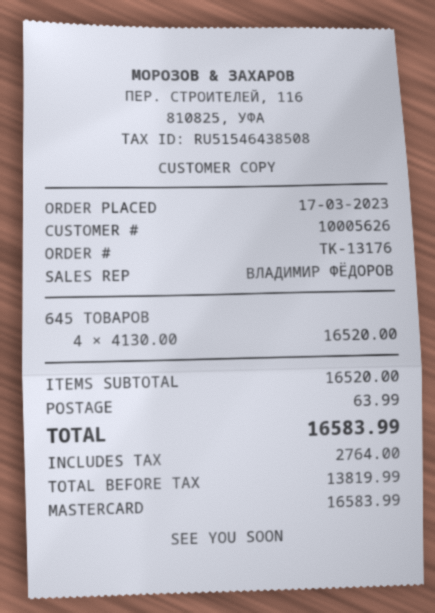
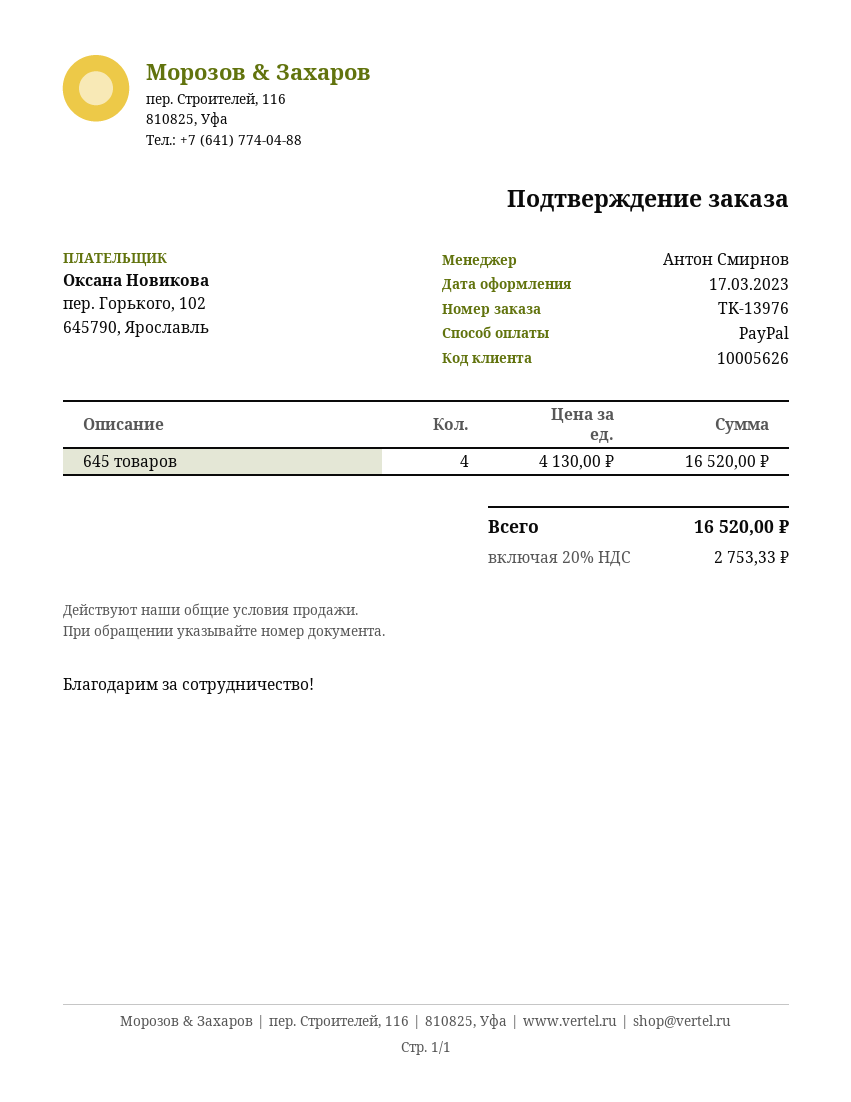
order number: TK-13176 -> TK-13976
sales rep: ВЛАДИМИР ФЁДОРОВ -> Антон Смирнов
payment method: Mastercard -> PayPal
shipping: 63.99 -> none
tax: 2764.00 -> 2753.33
total: 16583.99 -> 16520.00

